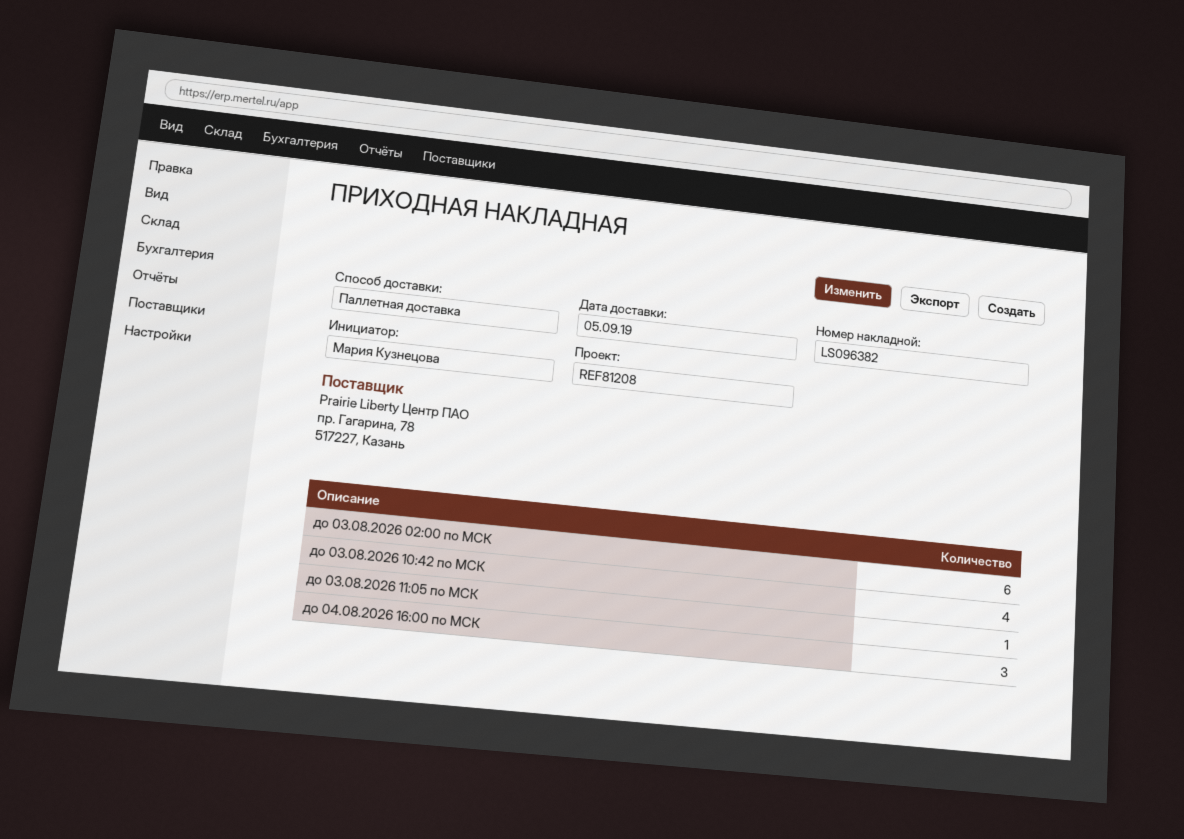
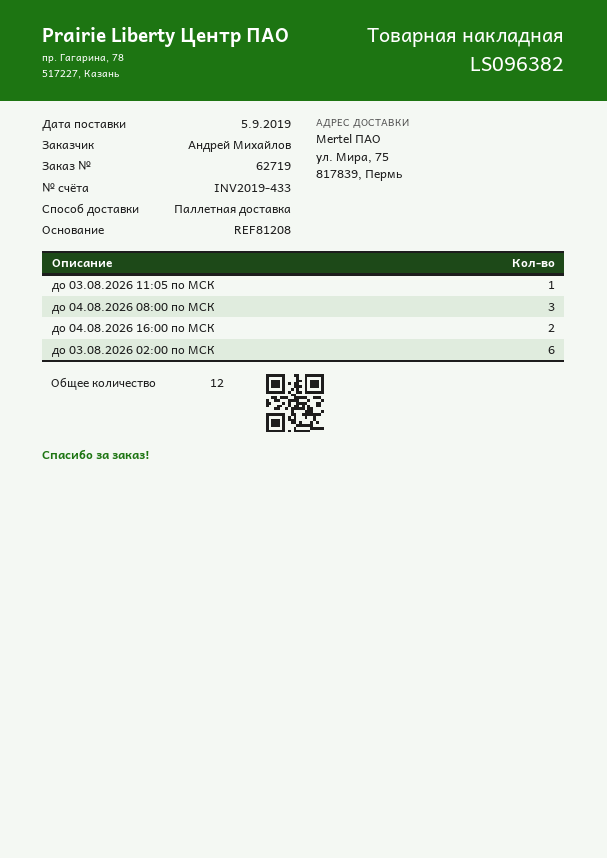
ordered by: Мария Кузнецова -> Андрей Михайлов
до 03.08.2026 10:42 по МСК: 4 -> none
до 04.08.2026 16:00 по МСК: 3 -> 2
до 04.08.2026 08:00 по МСК: none -> 3

